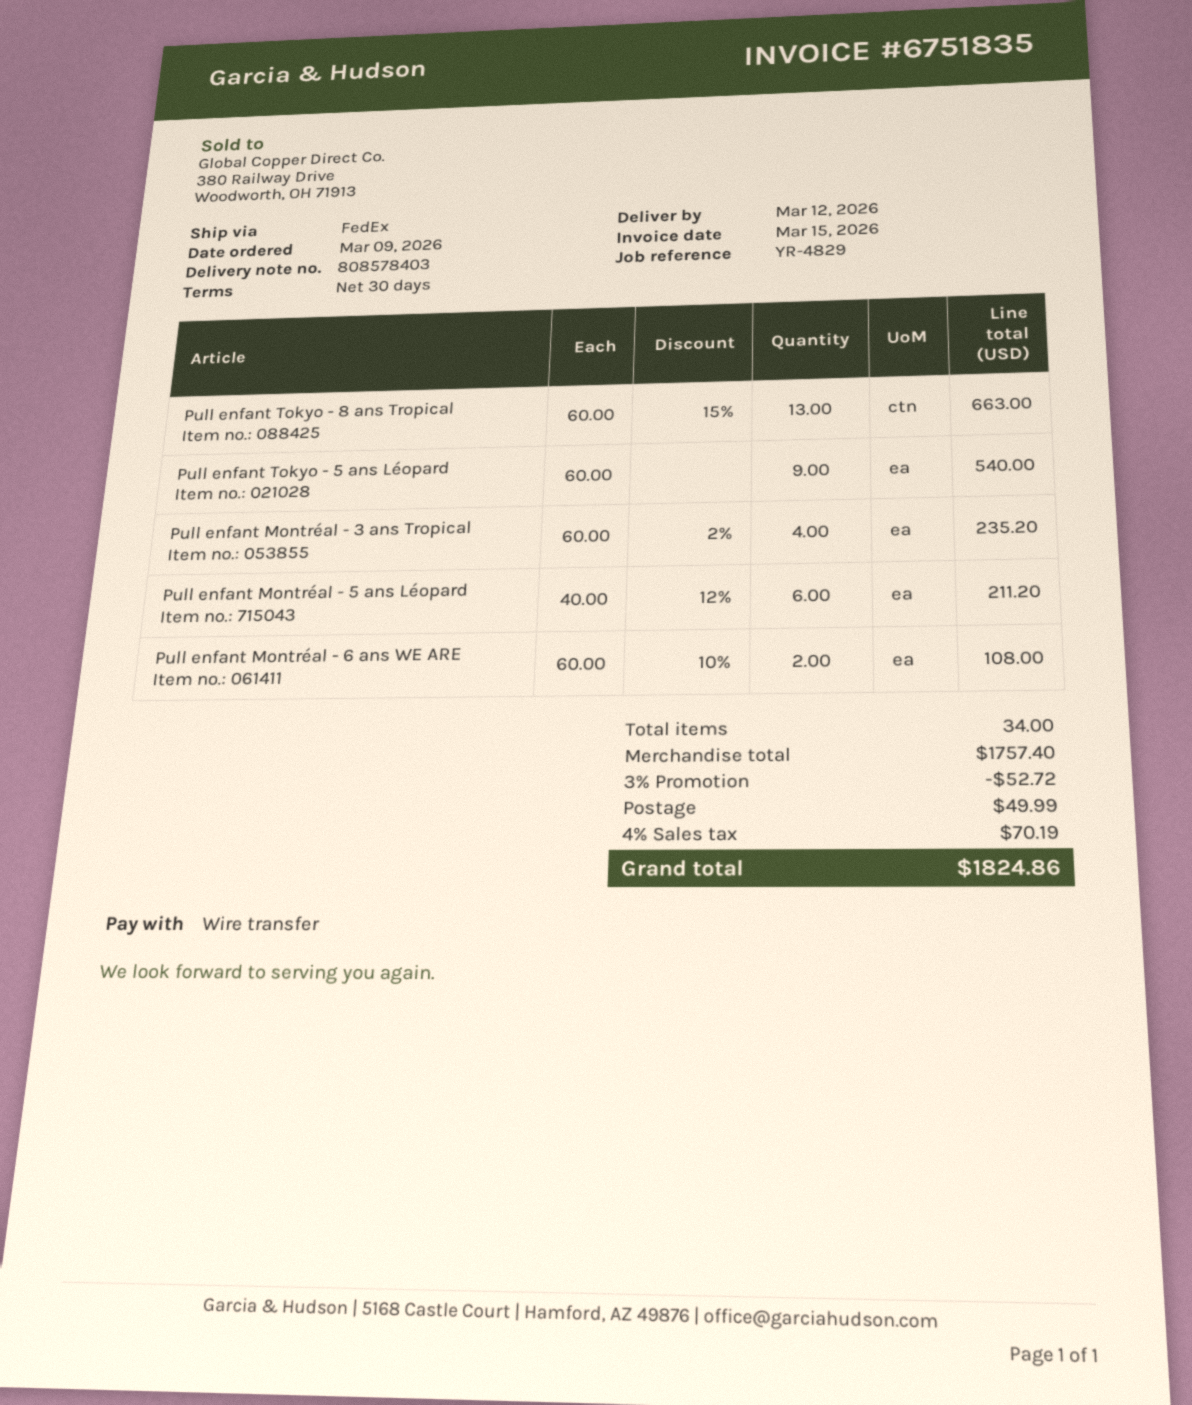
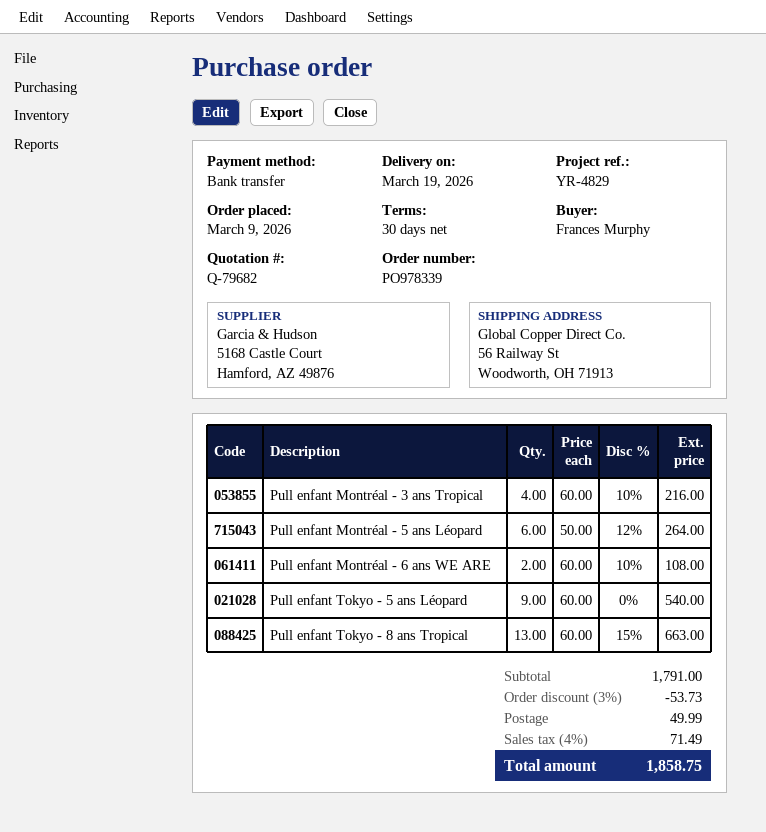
delivery date: 2026-03-12 -> 2026-03-19
Pull enfant Montréal - 3 ans Tropical: 4 x 60.00 - 2% = 235.20 -> 4 x 60.00 - 10% = 216.00
Pull enfant Montréal - 5 ans Léopard: 6 x 40.00 - 12% = 211.20 -> 6 x 50.00 - 12% = 264.00
subtotal: 1757.40 -> 1791.00
discount: 3% = 52.72 -> 3% = 53.73
tax: 4% = 70.19 -> 4% = 71.49
total: 1824.86 -> 1858.75

